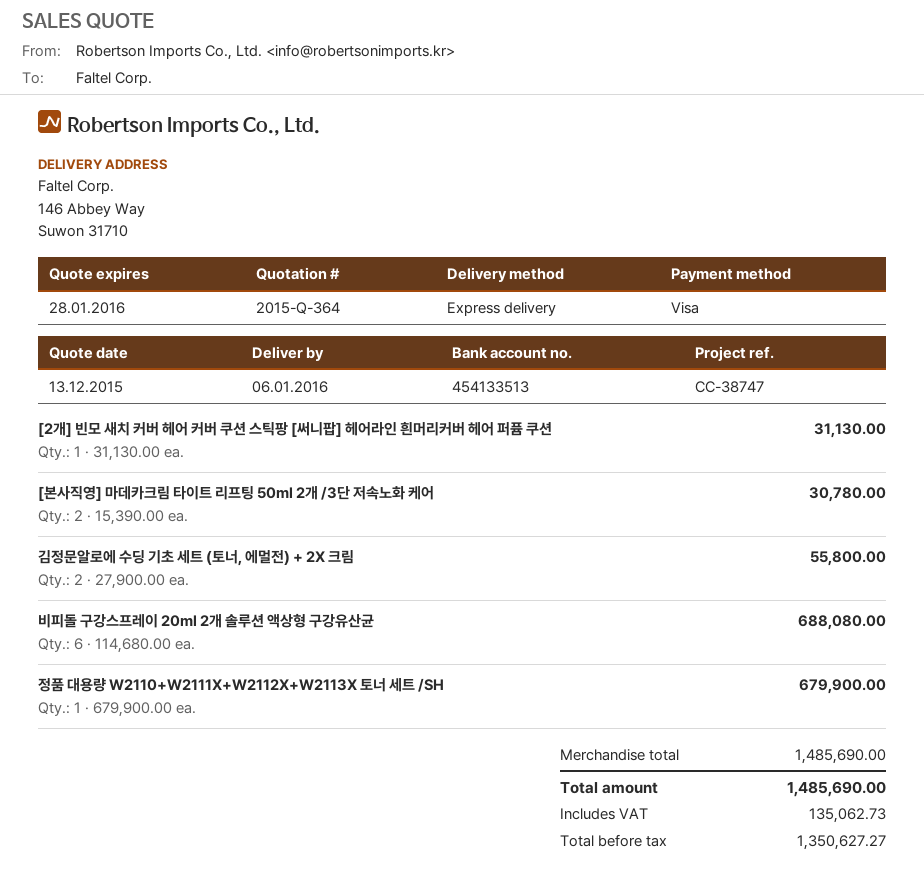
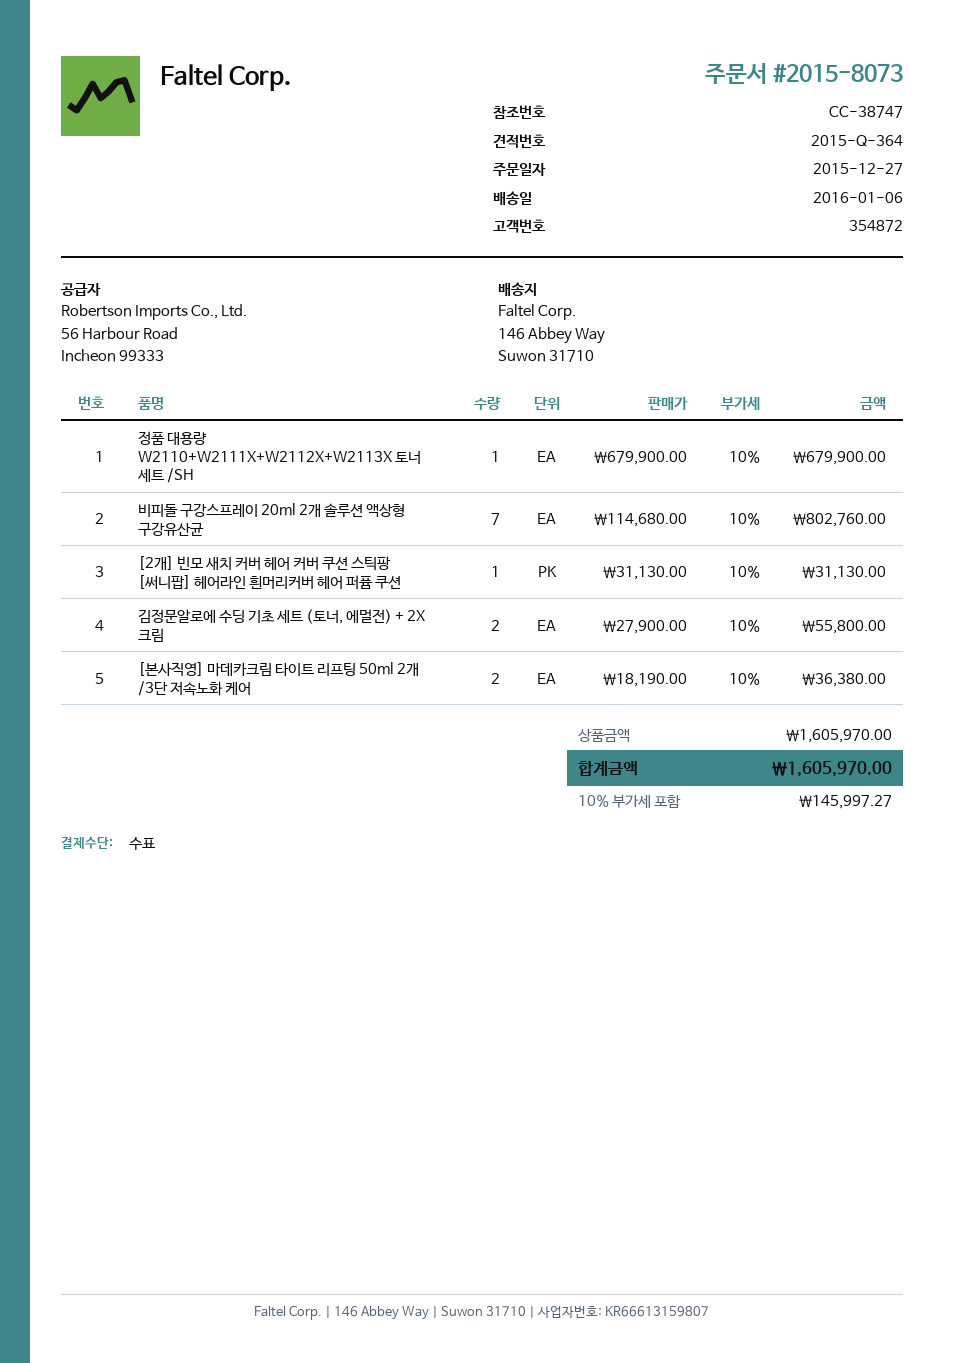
payment method: Visa -> cheque
[본사직영] 마데카크림 타이트 리프팅 50ml 2개 /3단 저속노화 케어: 2 x 15390.00 = 30780.00 -> 2 x 18190.00 = 36380.00
비피돌 구강스프레이 20ml 2개 솔루션 액상형 구강유산균: 6 x 114680.00 = 688080.00 -> 7 x 114680.00 = 802760.00
subtotal: 1485690.00 -> 1605970.00
tax: 135062.73 -> 145997.27
total: 1485690.00 -> 1605970.00

